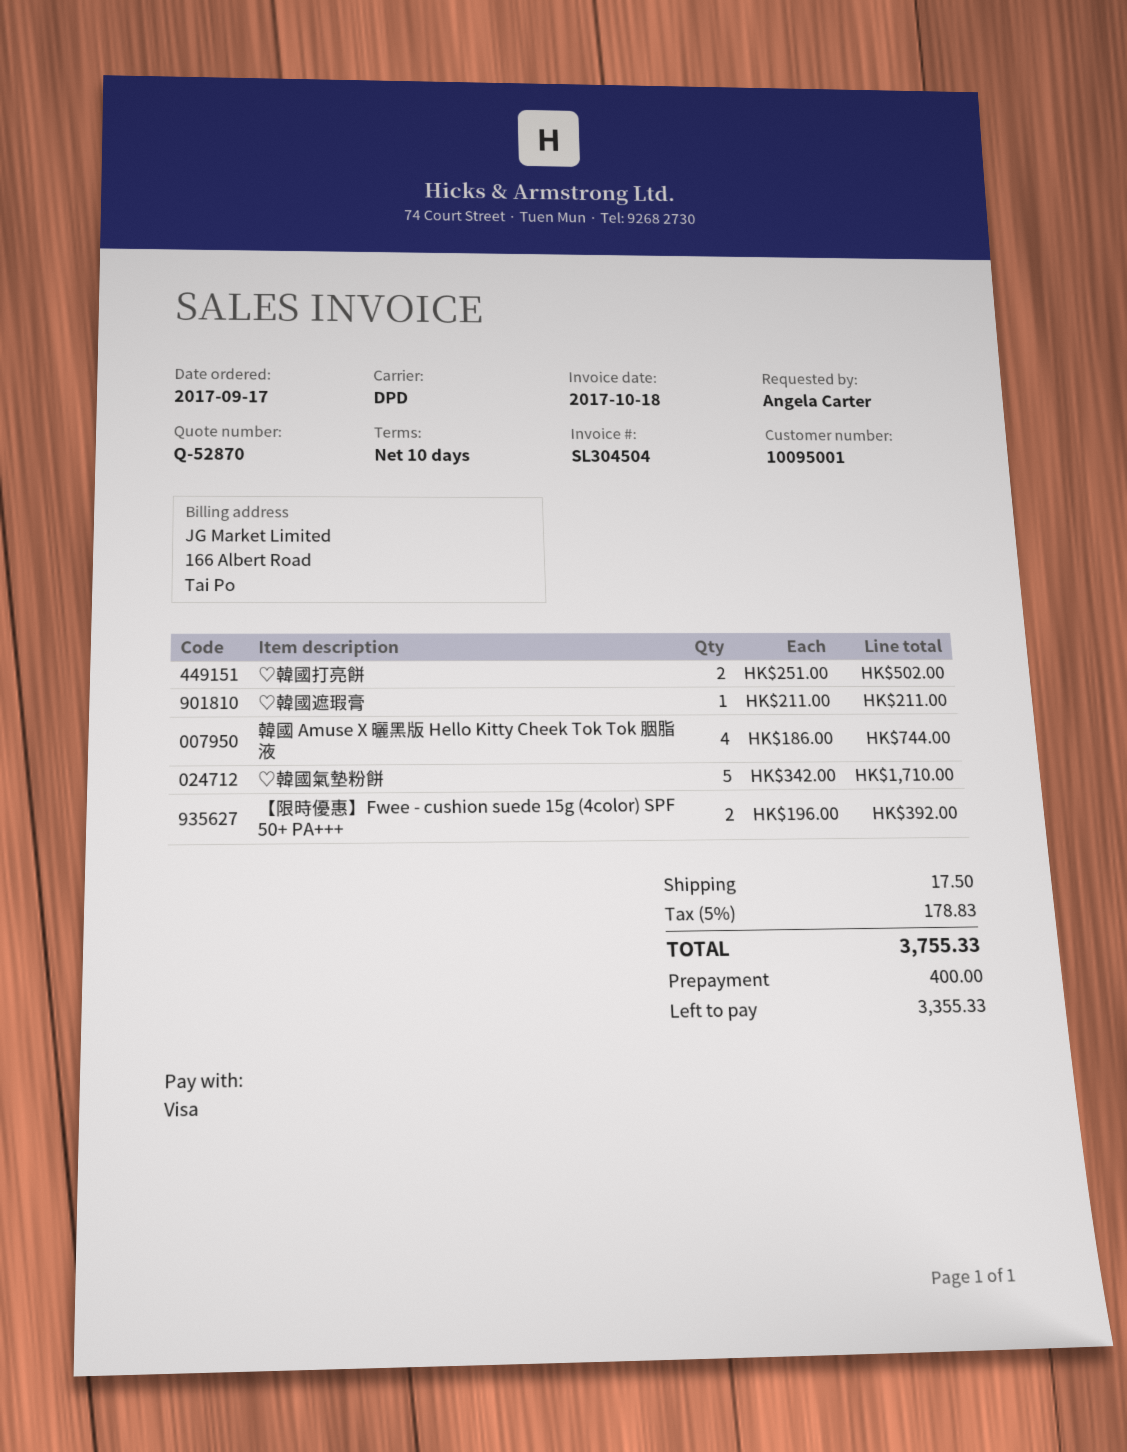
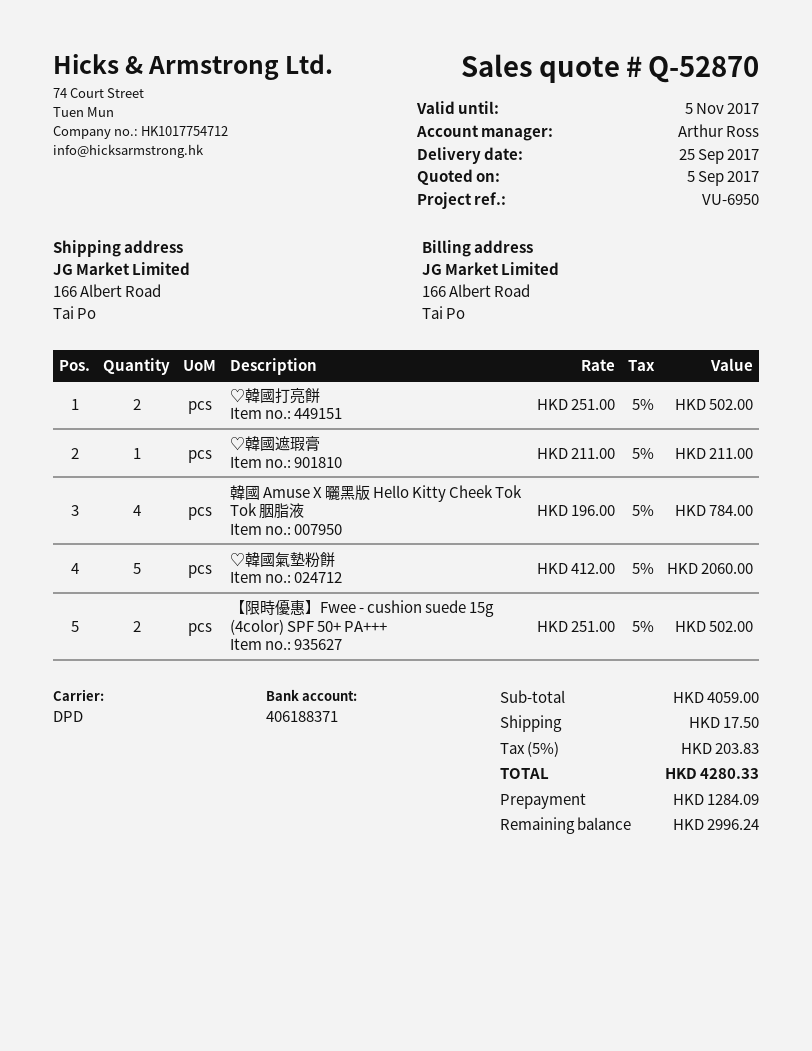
韓國 Amuse X 曬黑版 Hello Kitty Cheek Tok Tok 胭脂液: 4 x 186.00 = 744.00 -> 4 x 196.00 = 784.00
♡韓國氣墊粉餅: 5 x 342.00 = 1710.00 -> 5 x 412.00 = 2060.00
【限時優惠】Fwee - cushion suede 15g (4color) SPF 50+ PA+++: 2 x 196.00 = 392.00 -> 2 x 251.00 = 502.00
tax: 5% = 178.83 -> 5% = 203.83
total: 3755.33 -> 4280.33
deposit: 400.00 -> 1284.09
balance: 3355.33 -> 2996.24

